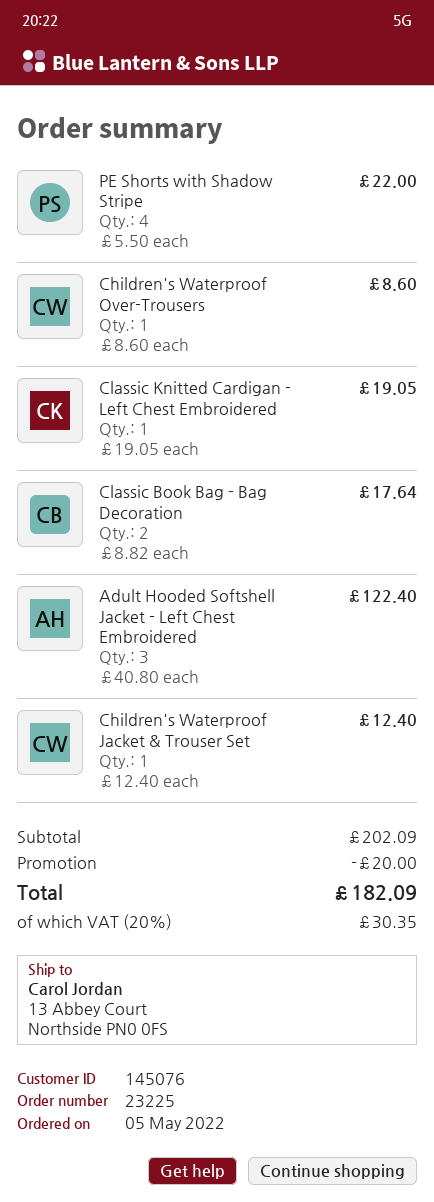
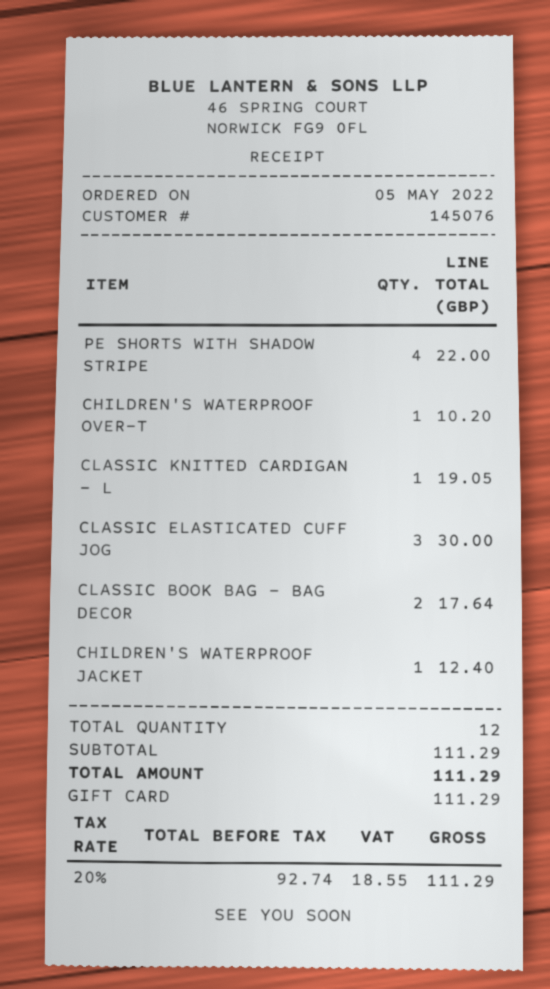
Children's Waterproof Over-Trousers: 1 for 8.60 -> 1 for 10.20
Adult Hooded Softshell Jacket - Left Chest Embroidered: 3 for 122.40 -> none
CLASSIC ELASTICATED CUFF JOG: none -> 3 for 30.00
subtotal: 202.09 -> 111.29
discount: 20.00 -> none
tax: 20% = 30.35 -> 20% = 18.55
total: 182.09 -> 111.29

